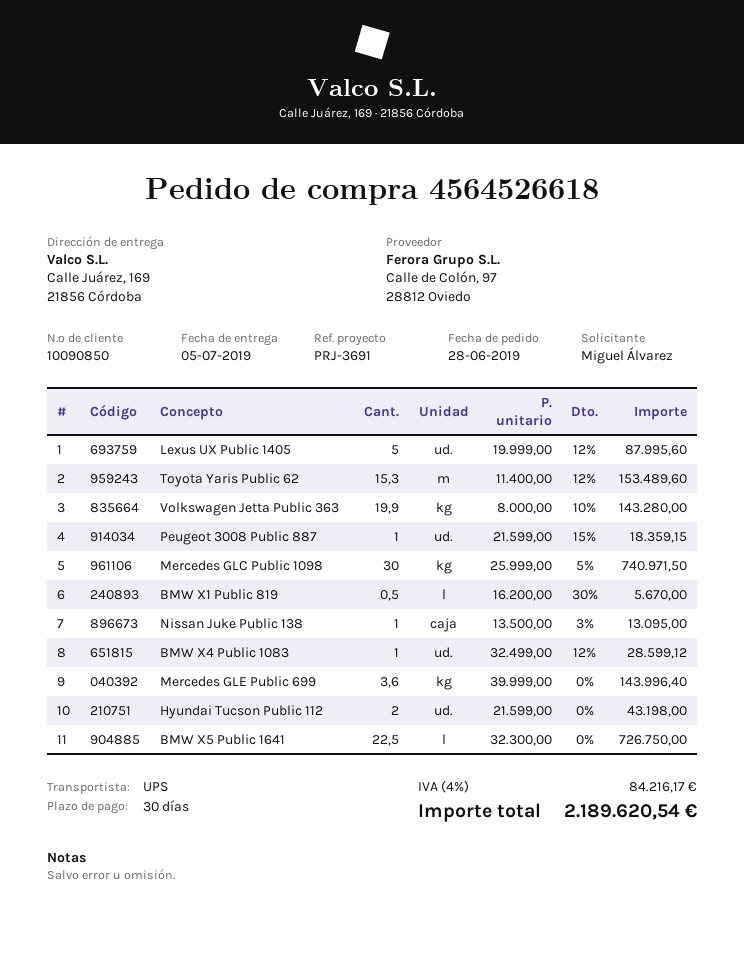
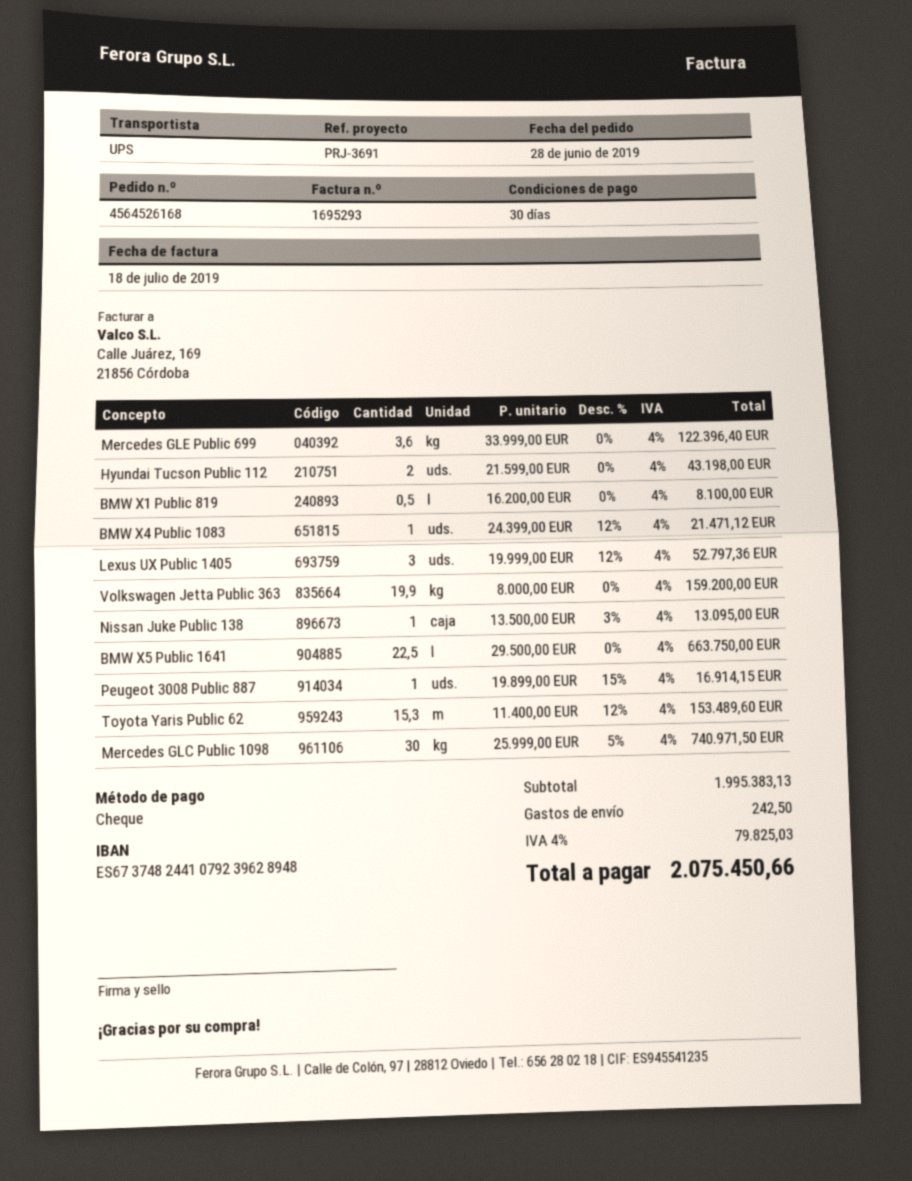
order number: 4564526618 -> 4564526168
Lexus UX Public 1405: 5 x 19999.00 - 12% = 87995.60 -> 3 x 19999.00 - 12% = 52797.36
Volkswagen Jetta Public 363: 19.9 x 8000.00 - 10% = 143280.00 -> 19.9 x 8000.00 = 159200.00
Peugeot 3008 Public 887: 1 x 21599.00 - 15% = 18359.15 -> 1 x 19899.00 - 15% = 16914.15
BMW X1 Public 819: 0.5 x 16200.00 - 30% = 5670.00 -> 0.5 x 16200.00 = 8100.00
BMW X4 Public 1083: 1 x 32499.00 - 12% = 28599.12 -> 1 x 24399.00 - 12% = 21471.12
Mercedes GLE Public 699: 3.6 x 39999.00 = 143996.40 -> 3.6 x 33999.00 = 122396.40
BMW X5 Public 1641: 22.5 x 32300.00 = 726750.00 -> 22.5 x 29500.00 = 663750.00
shipping: none -> 242.50
tax: 4% = 84216.17 -> 4% = 79825.03
total: 2189620.54 -> 2075450.66

